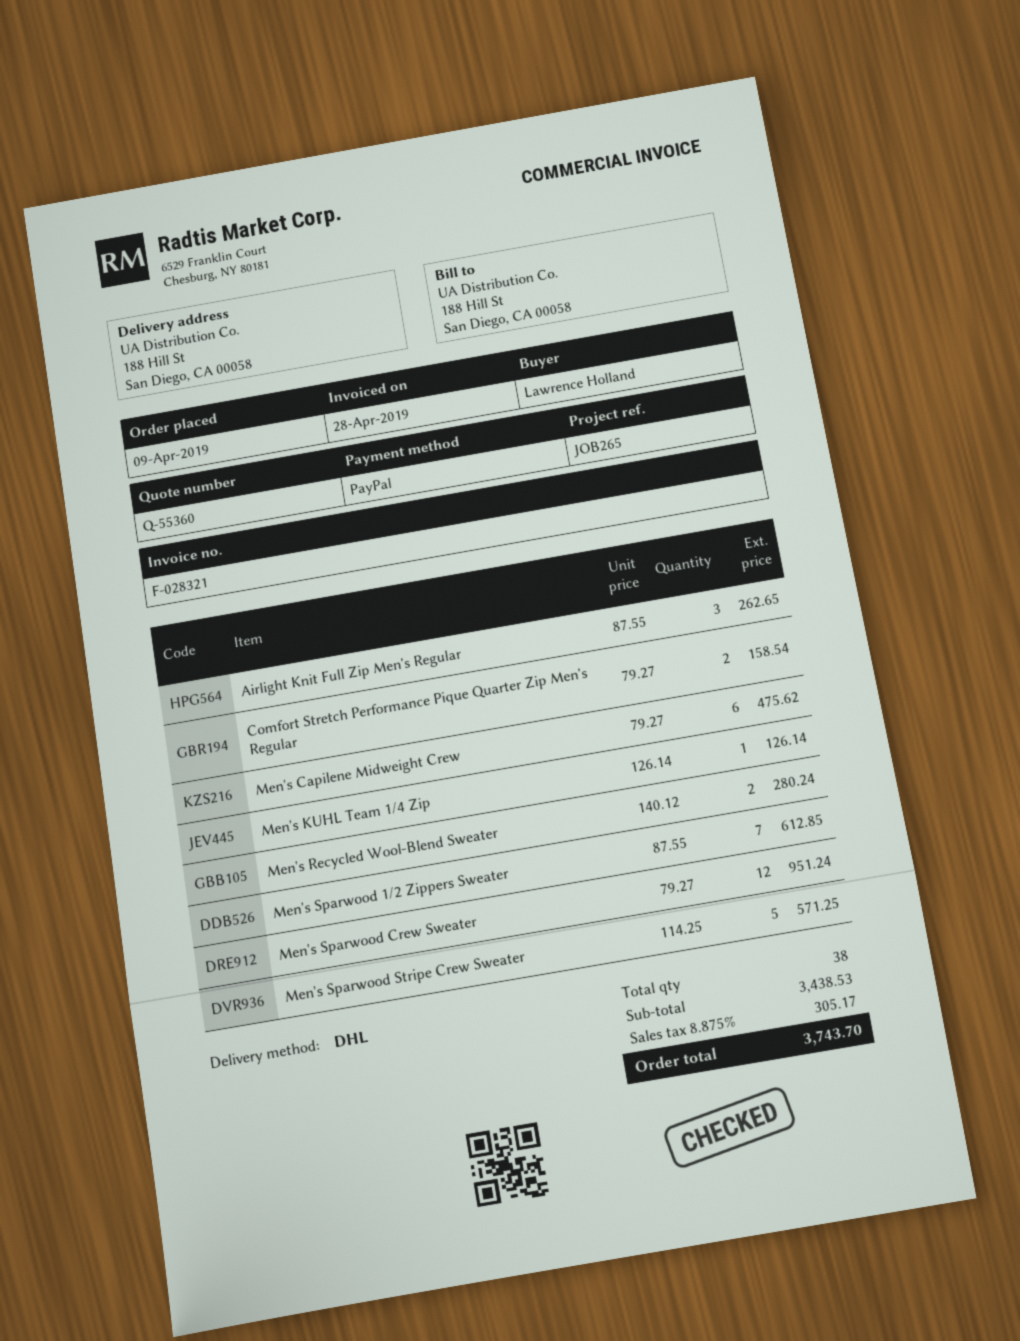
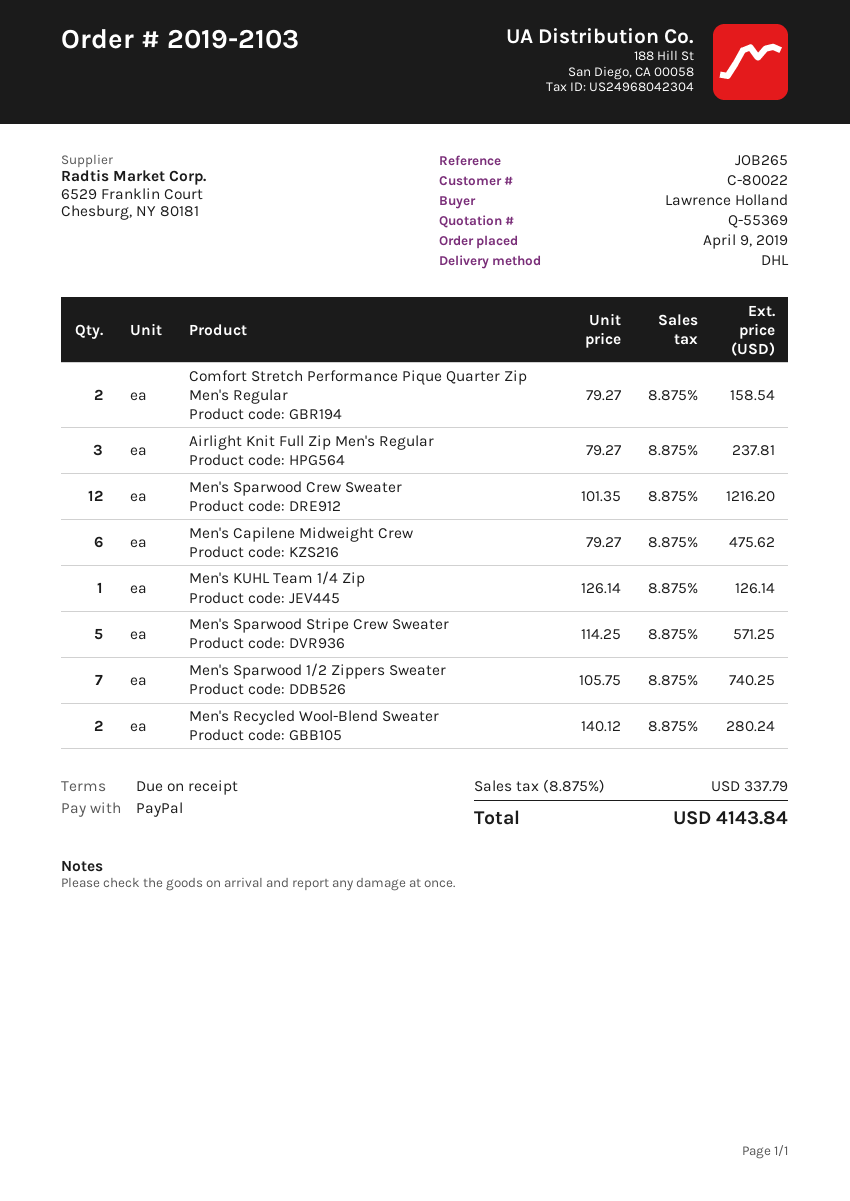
quote number: Q-55360 -> Q-55369
Airlight Knit Full Zip Men's Regular: 3 x 87.55 = 262.65 -> 3 x 79.27 = 237.81
Men's Sparwood 1/2 Zippers Sweater: 7 x 87.55 = 612.85 -> 7 x 105.75 = 740.25
Men's Sparwood Crew Sweater: 12 x 79.27 = 951.24 -> 12 x 101.35 = 1216.20
tax: 8.875% = 305.17 -> 8.875% = 337.79
total: 3743.70 -> 4143.84

